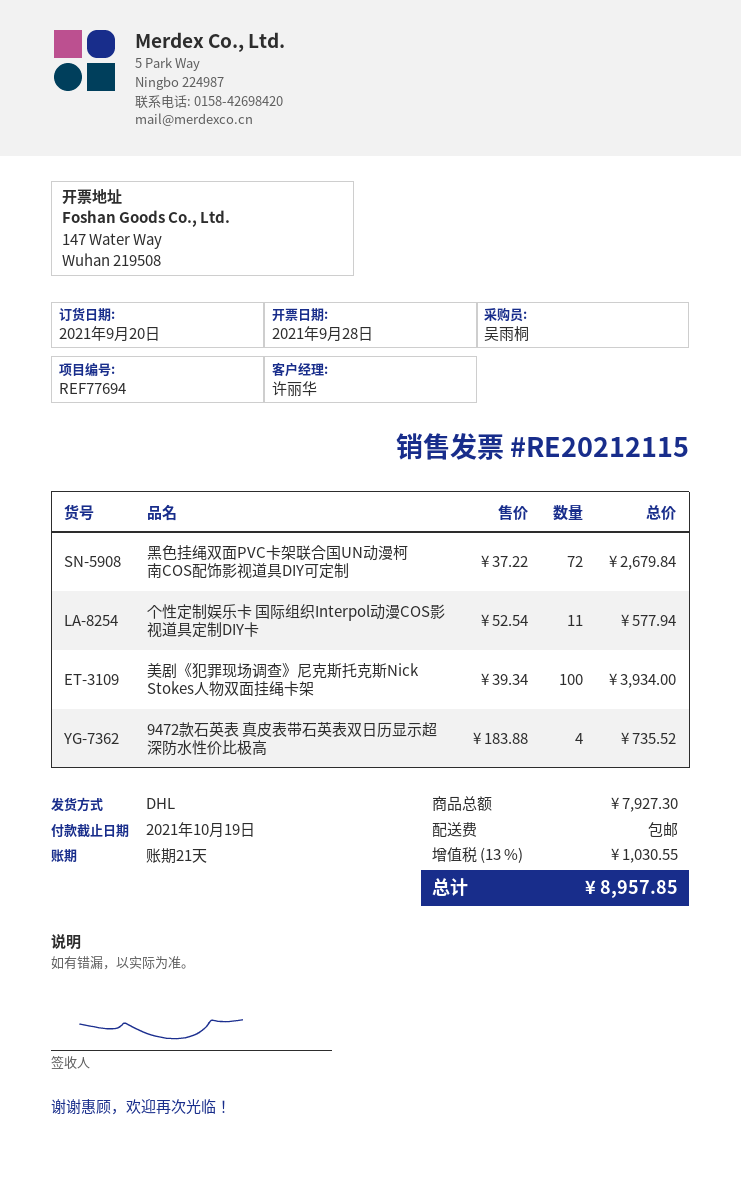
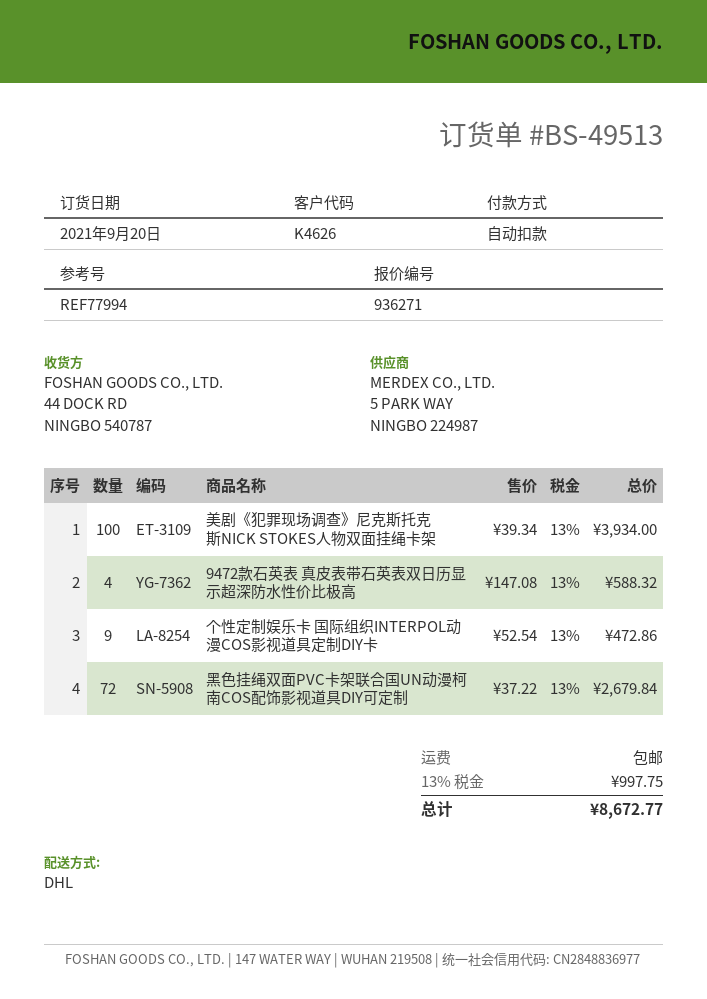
reference: REF77694 -> REF77994
个性定制娱乐卡 国际组织Interpol动漫COS影视道具定制DIY卡: 11 x 52.54 = 577.94 -> 9 x 52.54 = 472.86
9472款石英表 真皮表带石英表双日历显示超深防水性价比极高: 4 x 183.88 = 735.52 -> 4 x 147.08 = 588.32
tax: 13% = 1030.55 -> 13% = 997.75
total: 8957.85 -> 8672.77

